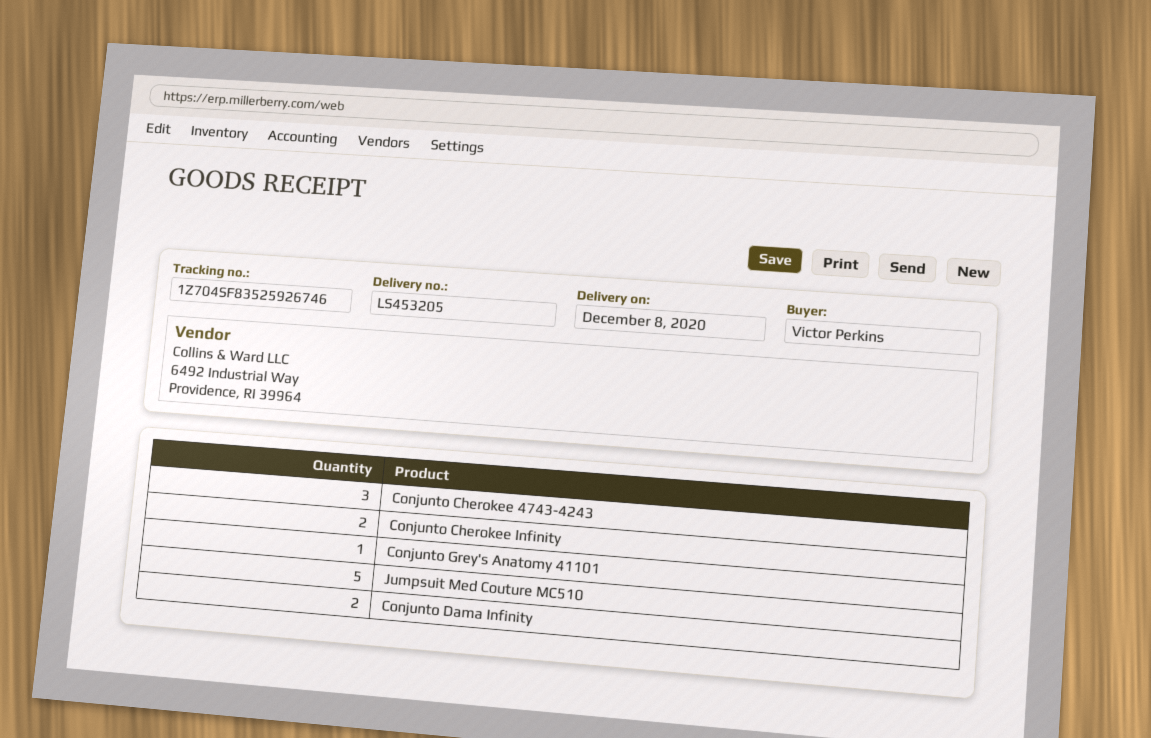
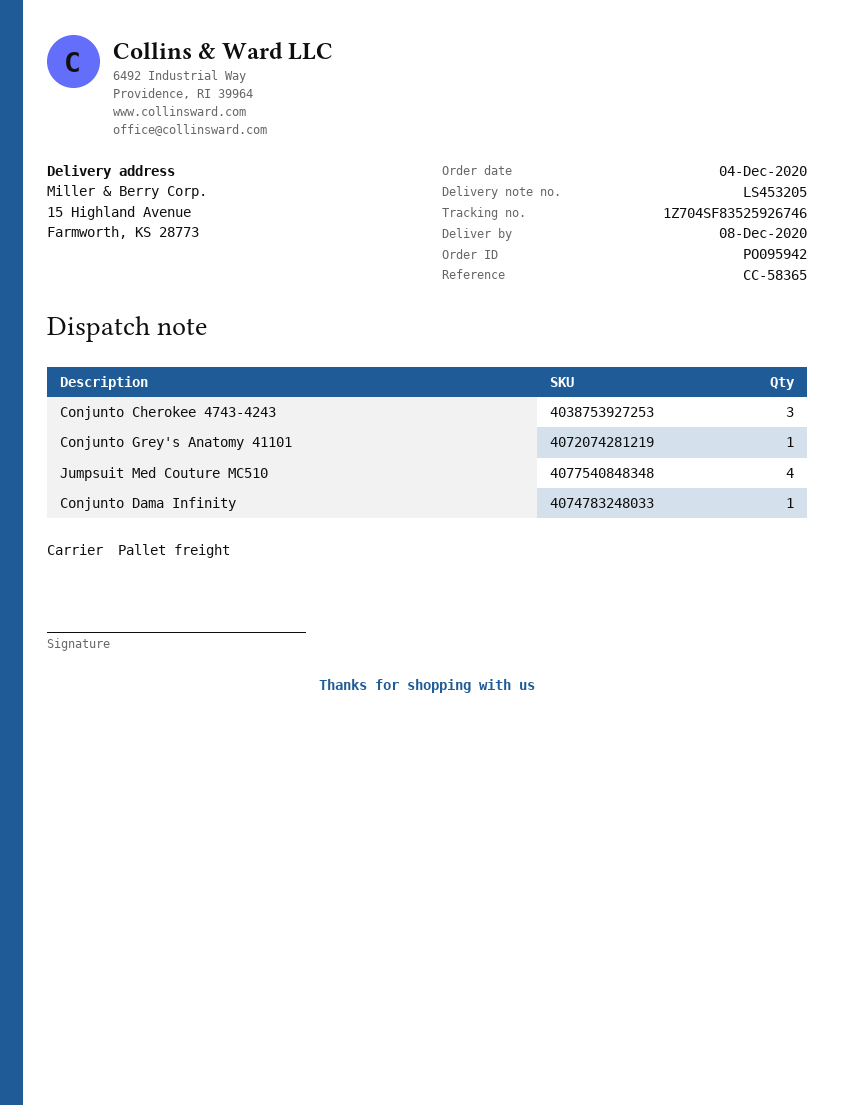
Conjunto Cherokee Infinity: 2 -> none
Jumpsuit Med Couture MC510: 5 -> 4
Conjunto Dama Infinity: 2 -> 1

